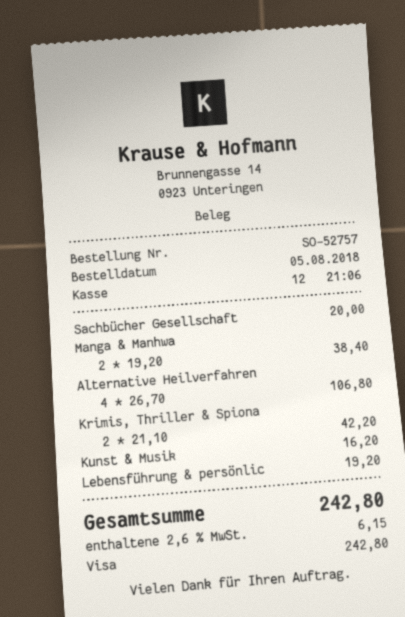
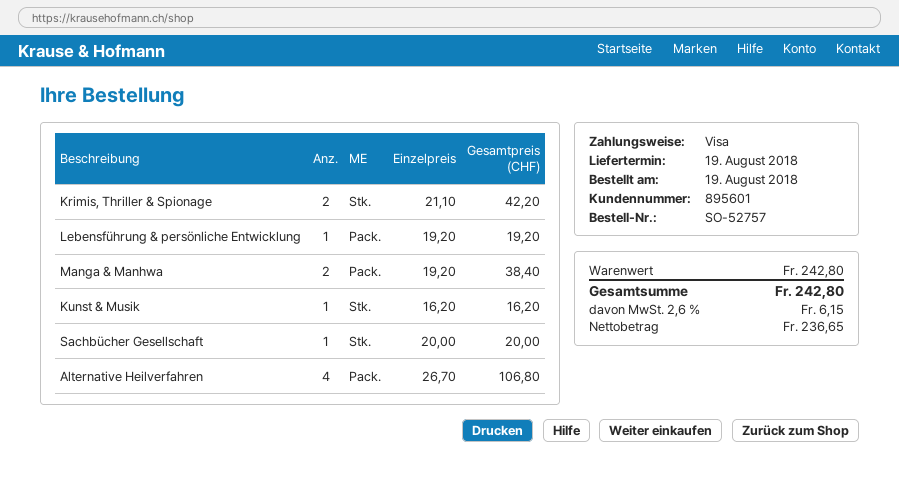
order date: 2018-08-05 -> 2018-08-19

